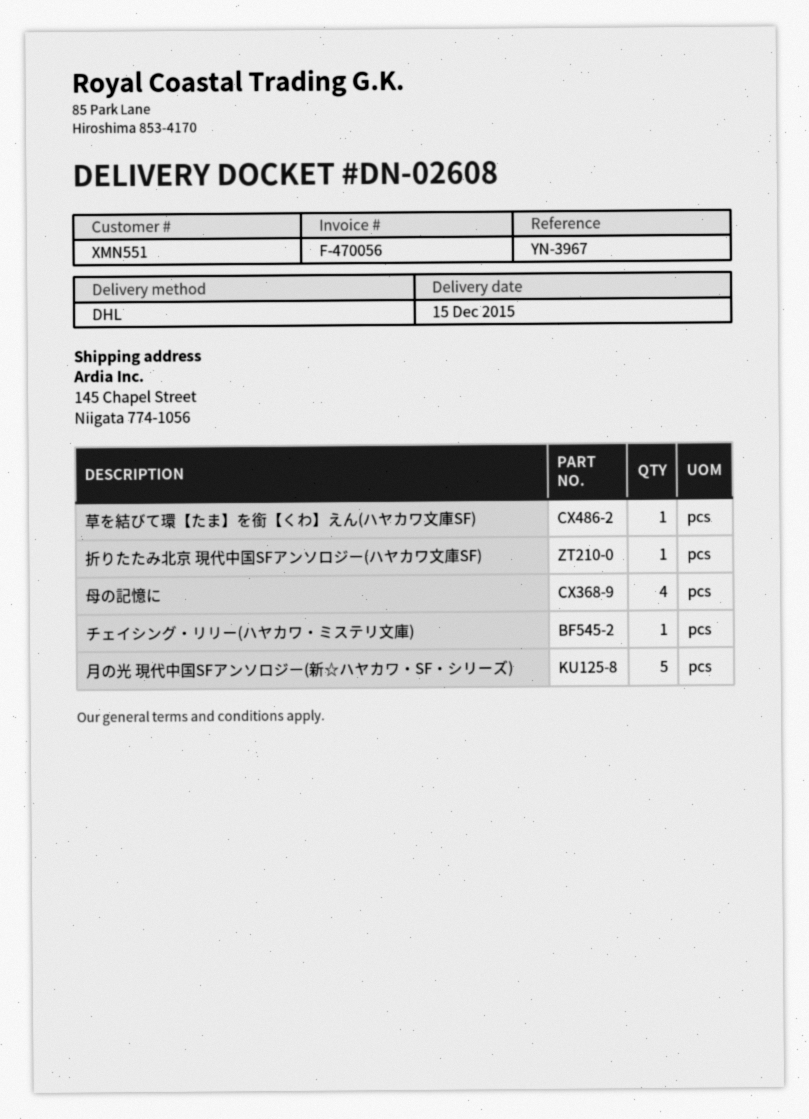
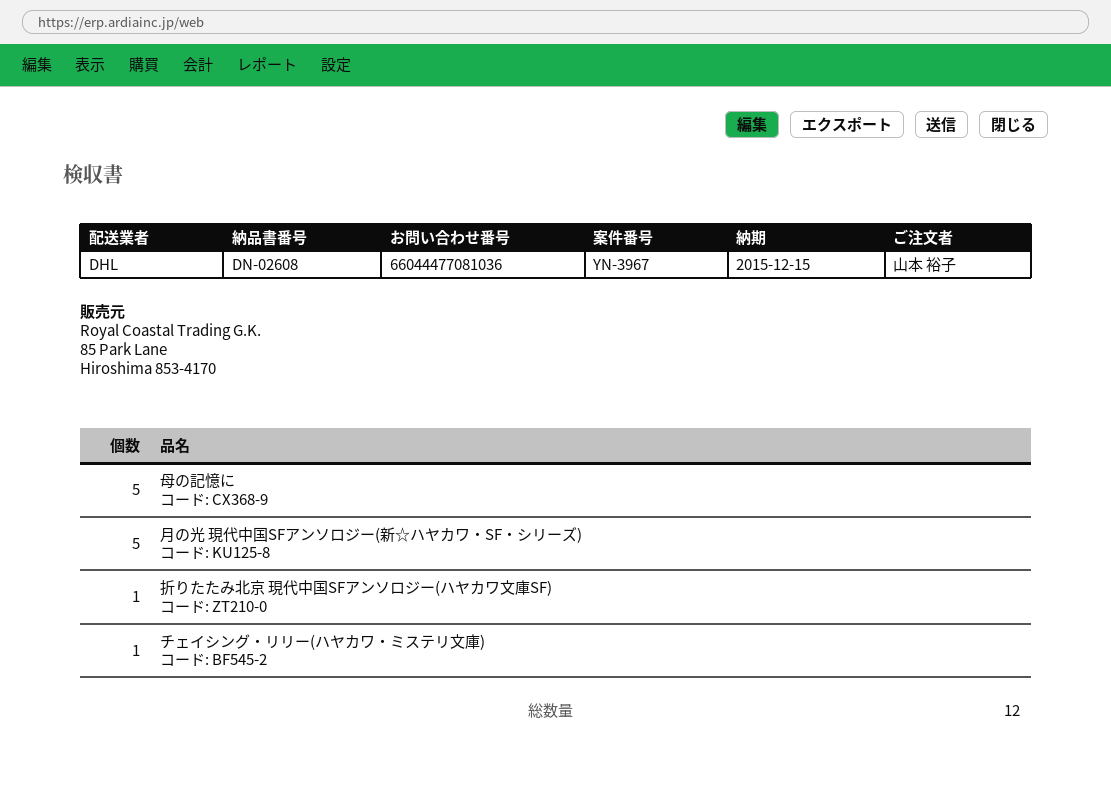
草を結びて環【たま】を銜【くわ】えん(ハヤカワ文庫SF): 1 -> none
母の記憶に: 4 -> 5

